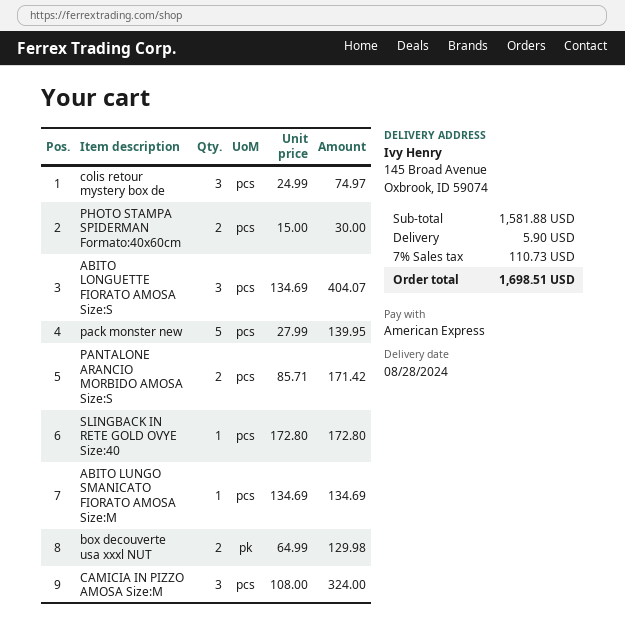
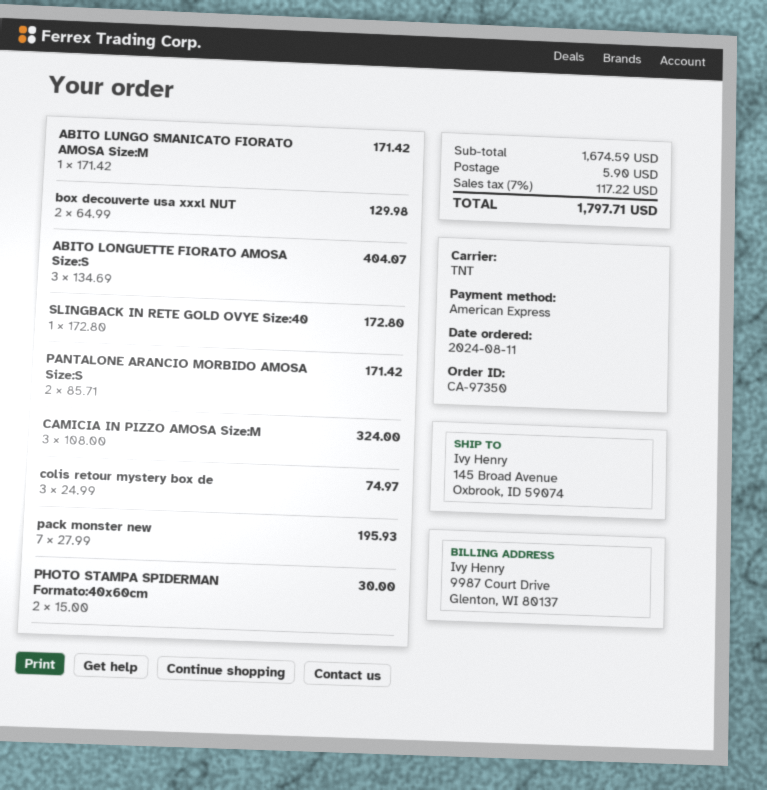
pack monster new: 5 x 27.99 = 139.95 -> 7 x 27.99 = 195.93
ABITO LUNGO SMANICATO FIORATO AMOSA Size:M: 1 x 134.69 = 134.69 -> 1 x 171.42 = 171.42
subtotal: 1581.88 -> 1674.59
tax: 7% = 110.73 -> 7% = 117.22
total: 1698.51 -> 1797.71

